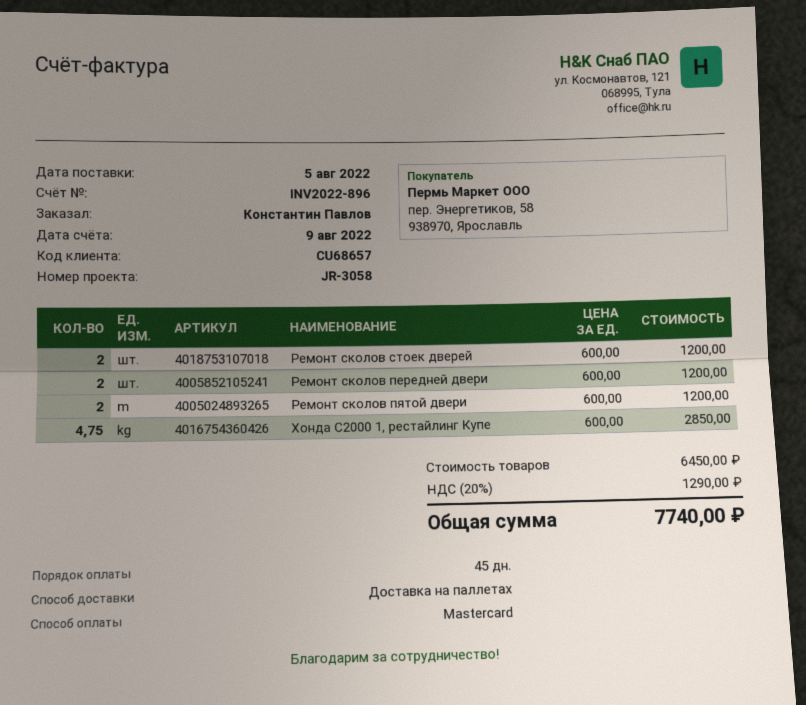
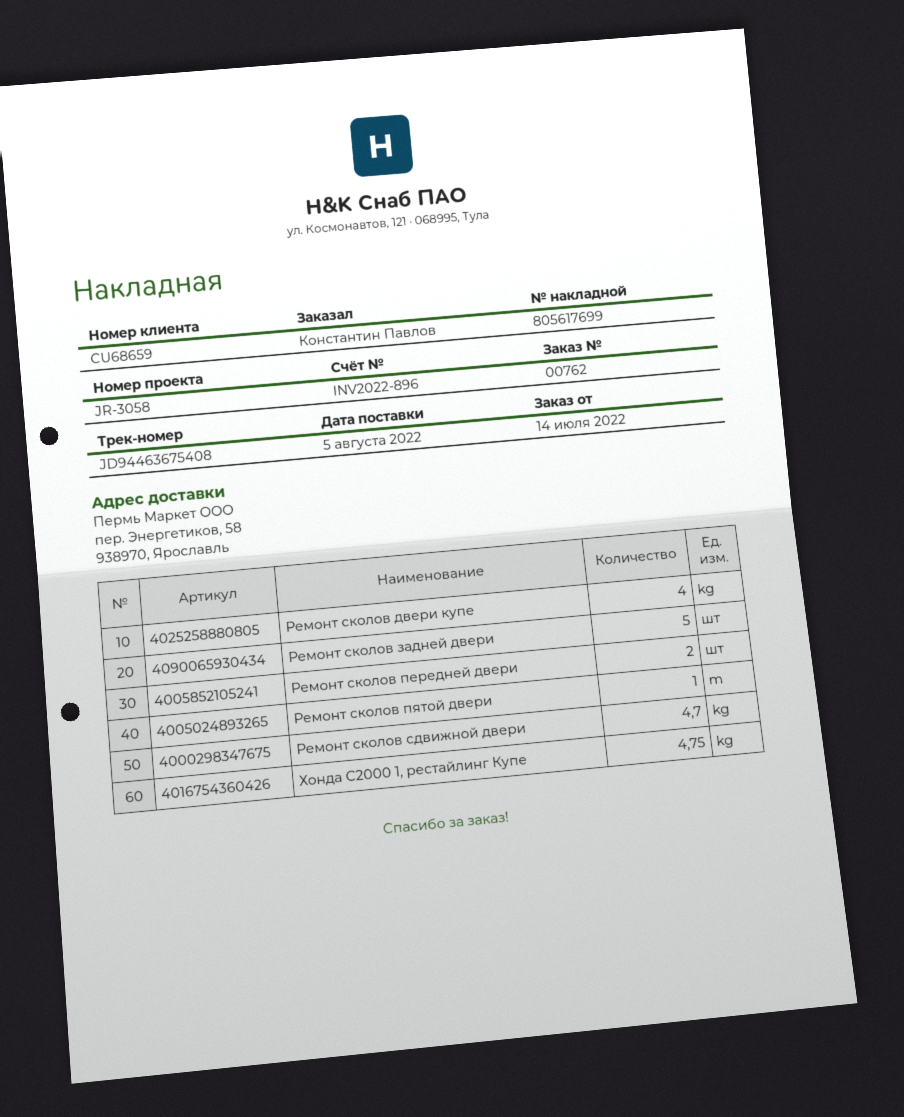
customer number: CU68657 -> CU68659
Ремонт сколов стоек дверей: 2 -> none
Ремонт сколов пятой двери: 2 -> 1
Ремонт сколов двери купе: none -> 4
Ремонт сколов задней двери: none -> 5
Ремонт сколов сдвижной двери: none -> 4.7

